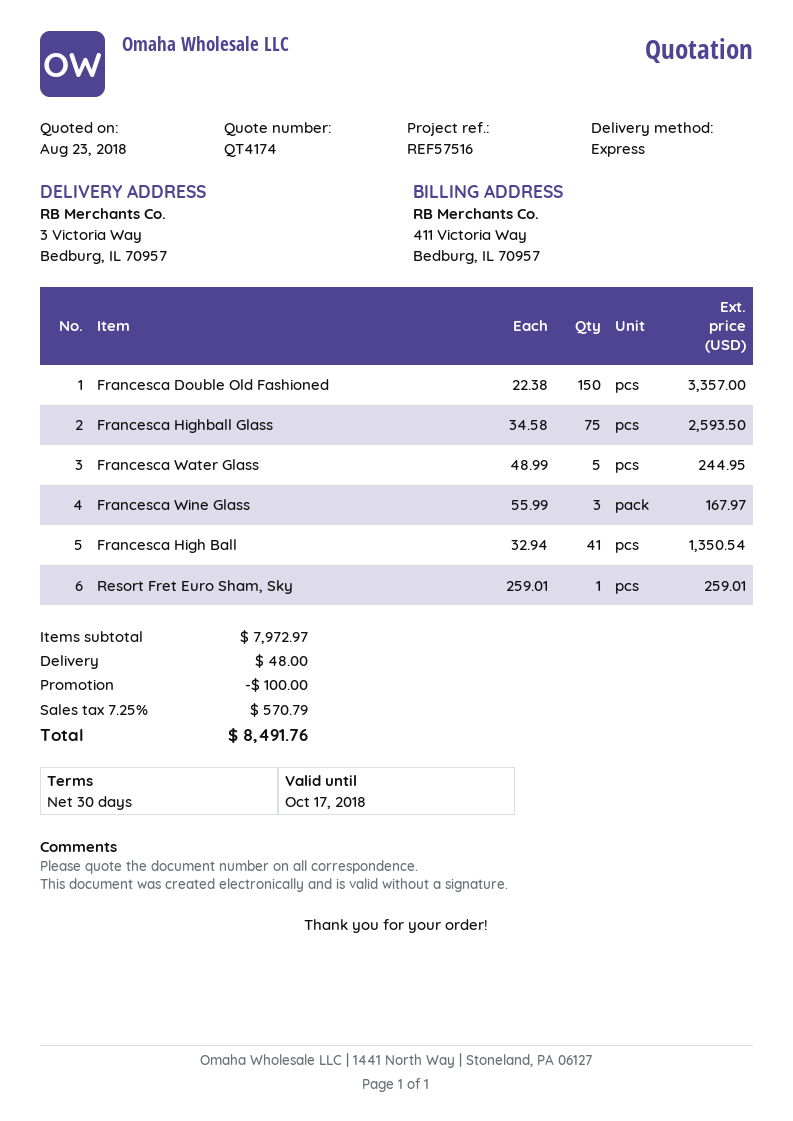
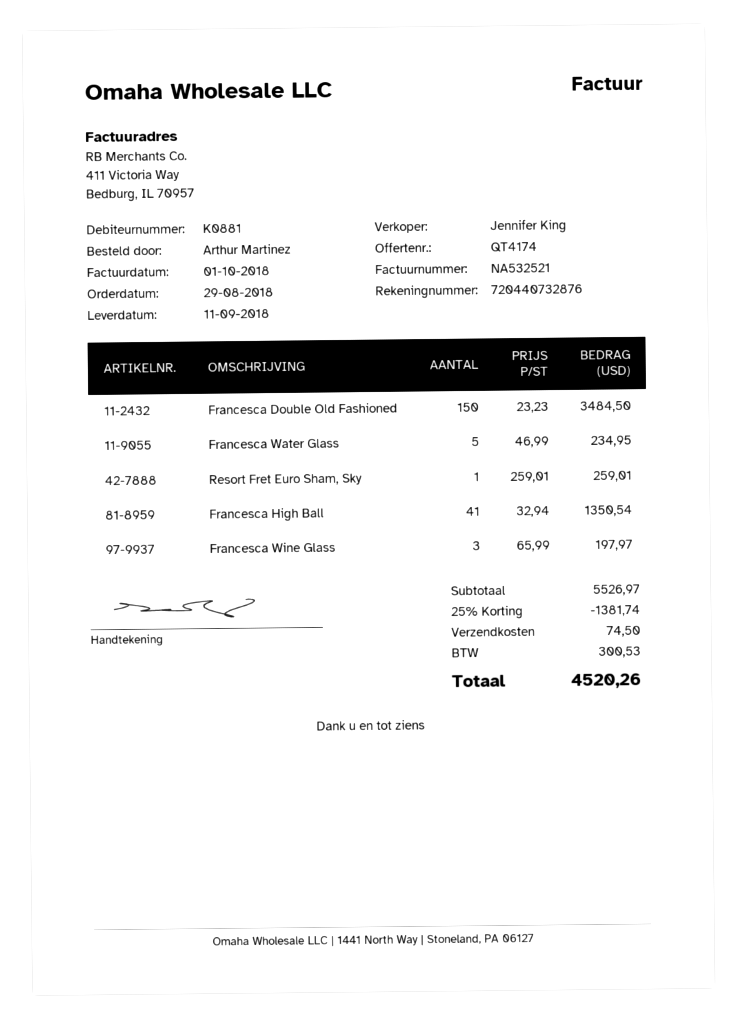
Francesca Double Old Fashioned: 150 x 22.38 = 3357.00 -> 150 x 23.23 = 3484.50
Francesca Highball Glass: 75 x 34.58 = 2593.50 -> none
Francesca Water Glass: 5 x 48.99 = 244.95 -> 5 x 46.99 = 234.95
Francesca Wine Glass: 3 x 55.99 = 167.97 -> 3 x 65.99 = 197.97
subtotal: 7972.97 -> 5526.97
discount: 100.00 -> 1381.74
shipping: 48.00 -> 74.50
tax: 570.79 -> 300.53
total: 8491.76 -> 4520.26

